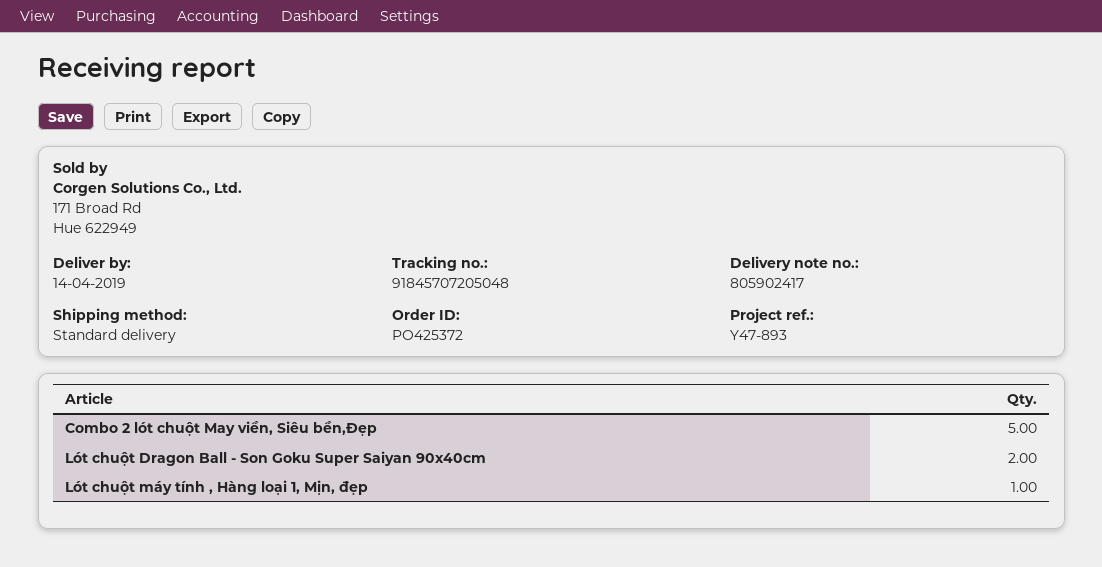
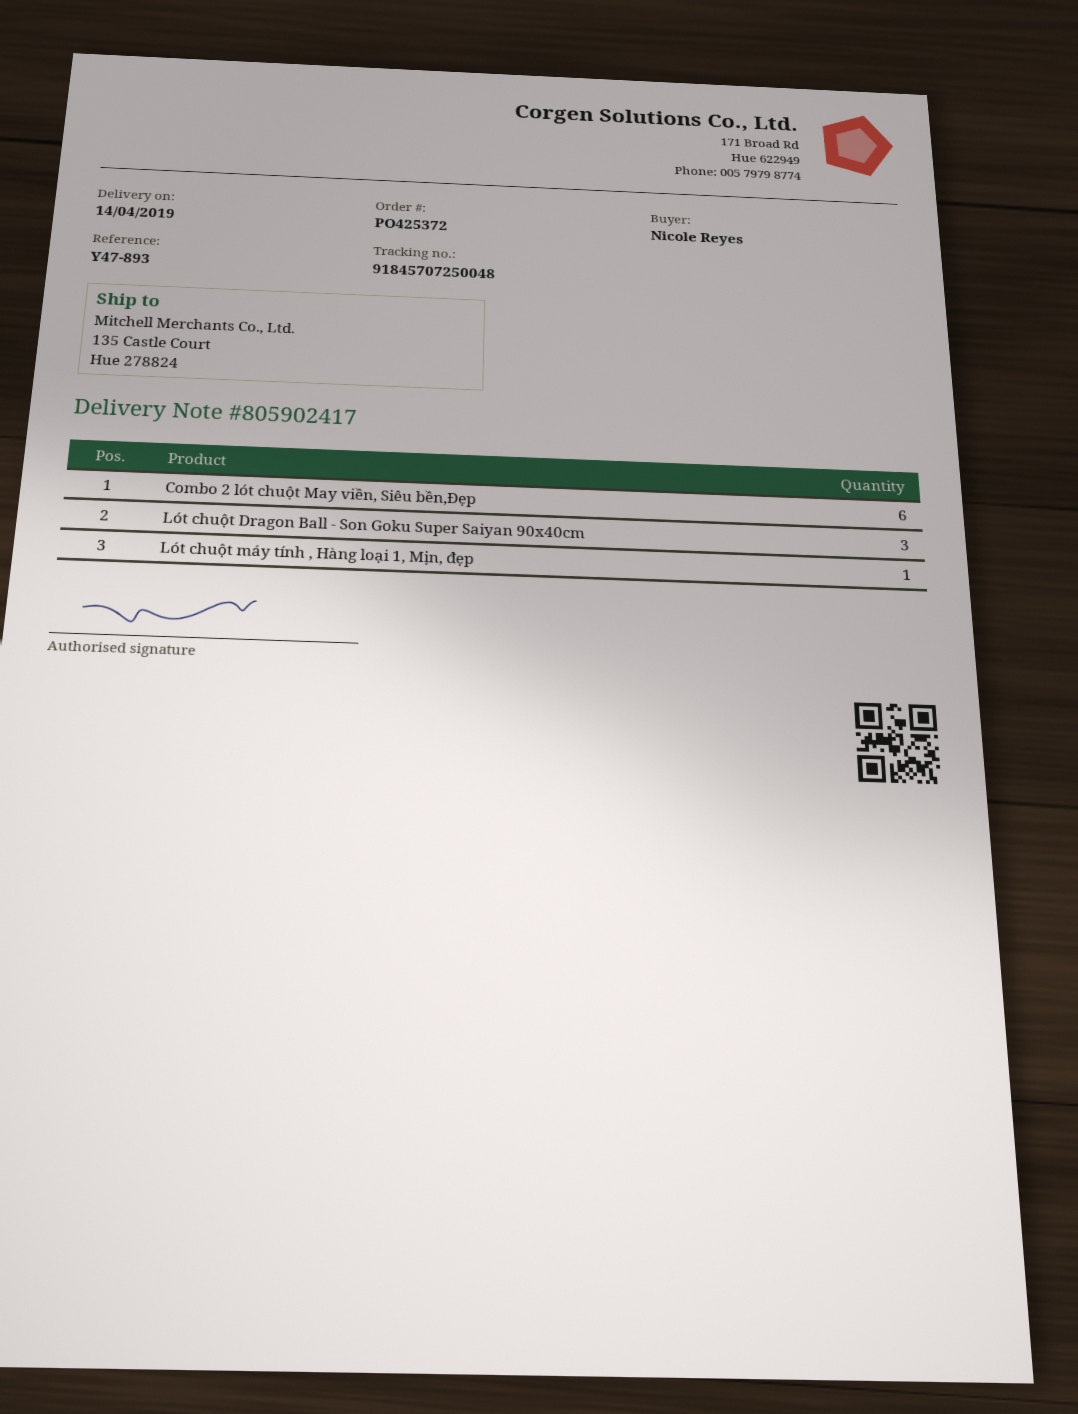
tracking number: 91845707205048 -> 91845707250048
Combo 2 lót chuột May viền, Siêu bền,Đẹp: 5 -> 6
Lót chuột Dragon Ball - Son Goku Super Saiyan 90x40cm: 2 -> 3

